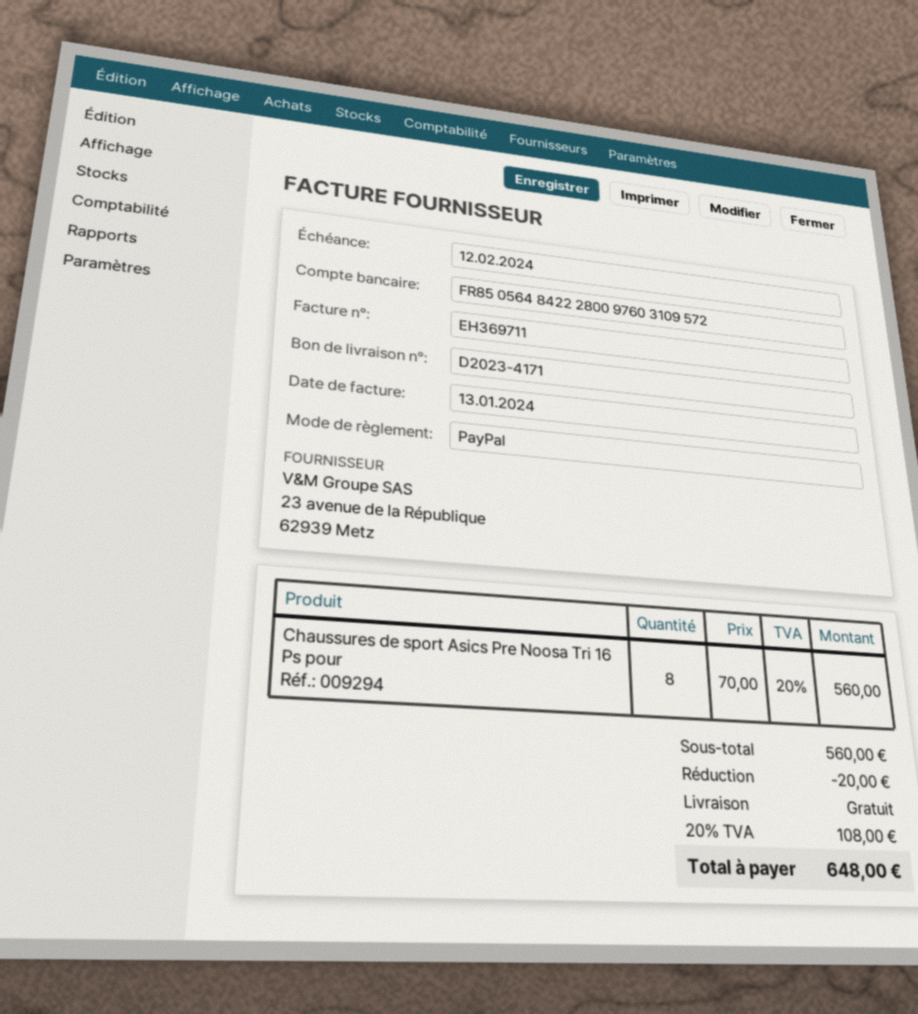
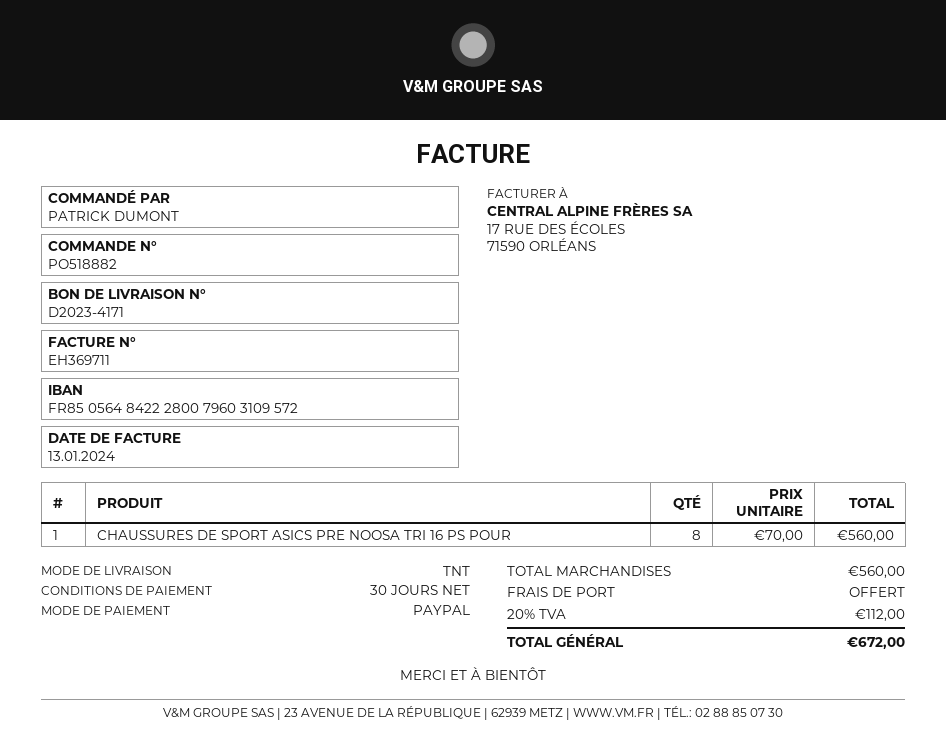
bank account: FR8505648422280097603109572 -> FR8505648422280079603109572
discount: 20.00 -> none
tax: 20% = 108.00 -> 20% = 112.00
total: 648.00 -> 672.00

